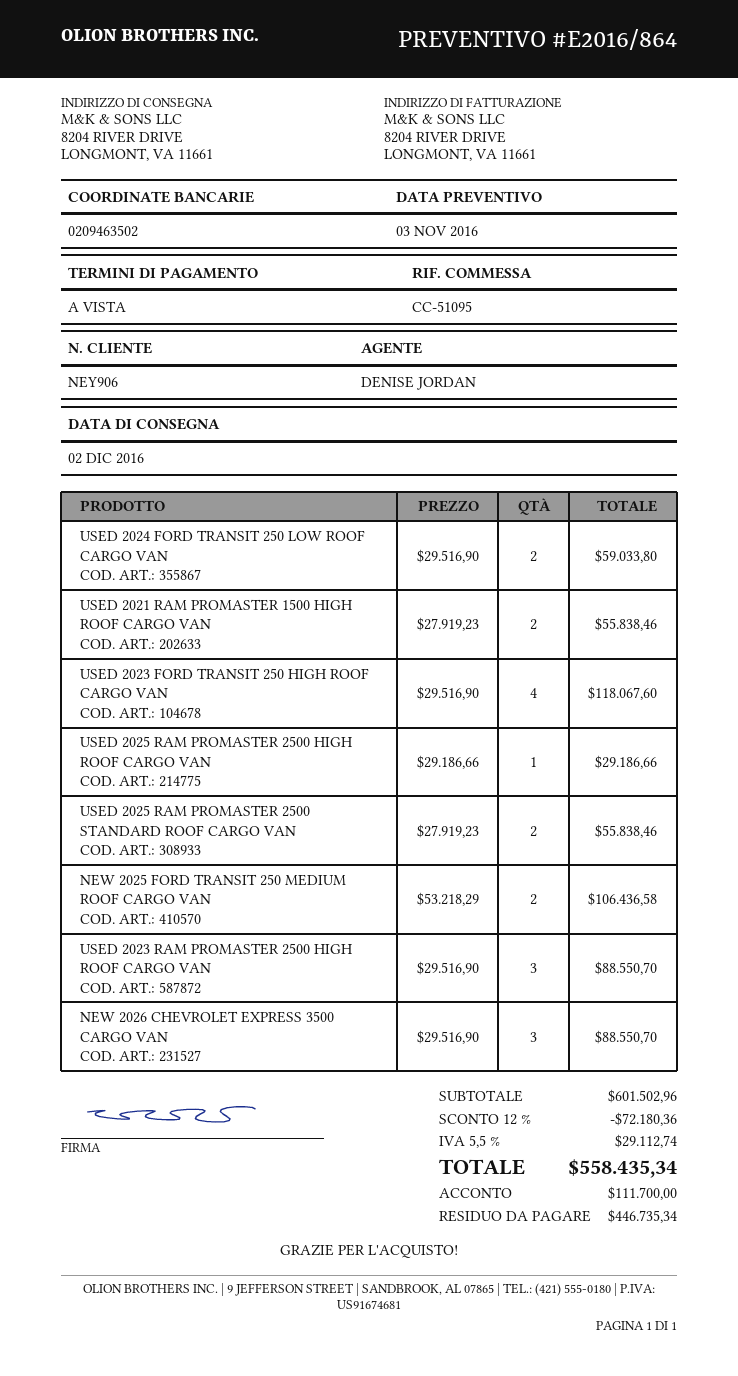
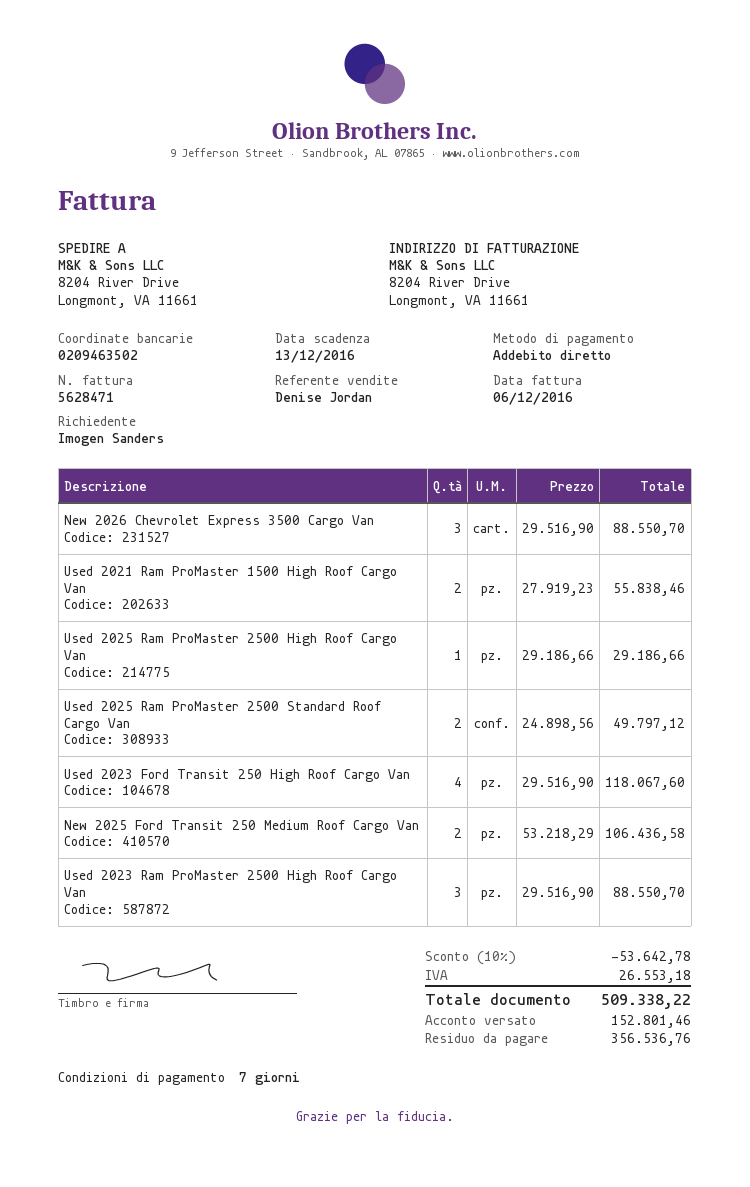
payment terms: on receipt -> 7 days
USED 2024 FORD TRANSIT 250 LOW ROOF CARGO VAN: 2 x 29516.90 = 59033.80 -> none
USED 2025 RAM PROMASTER 2500 STANDARD ROOF CARGO VAN: 2 x 27919.23 = 55838.46 -> 2 x 24898.56 = 49797.12
discount: 12% = 72180.36 -> 10% = 53642.78
tax: 29112.74 -> 26553.18
total: 558435.34 -> 509338.22
deposit: 111700.00 -> 152801.46
balance: 446735.34 -> 356536.76

